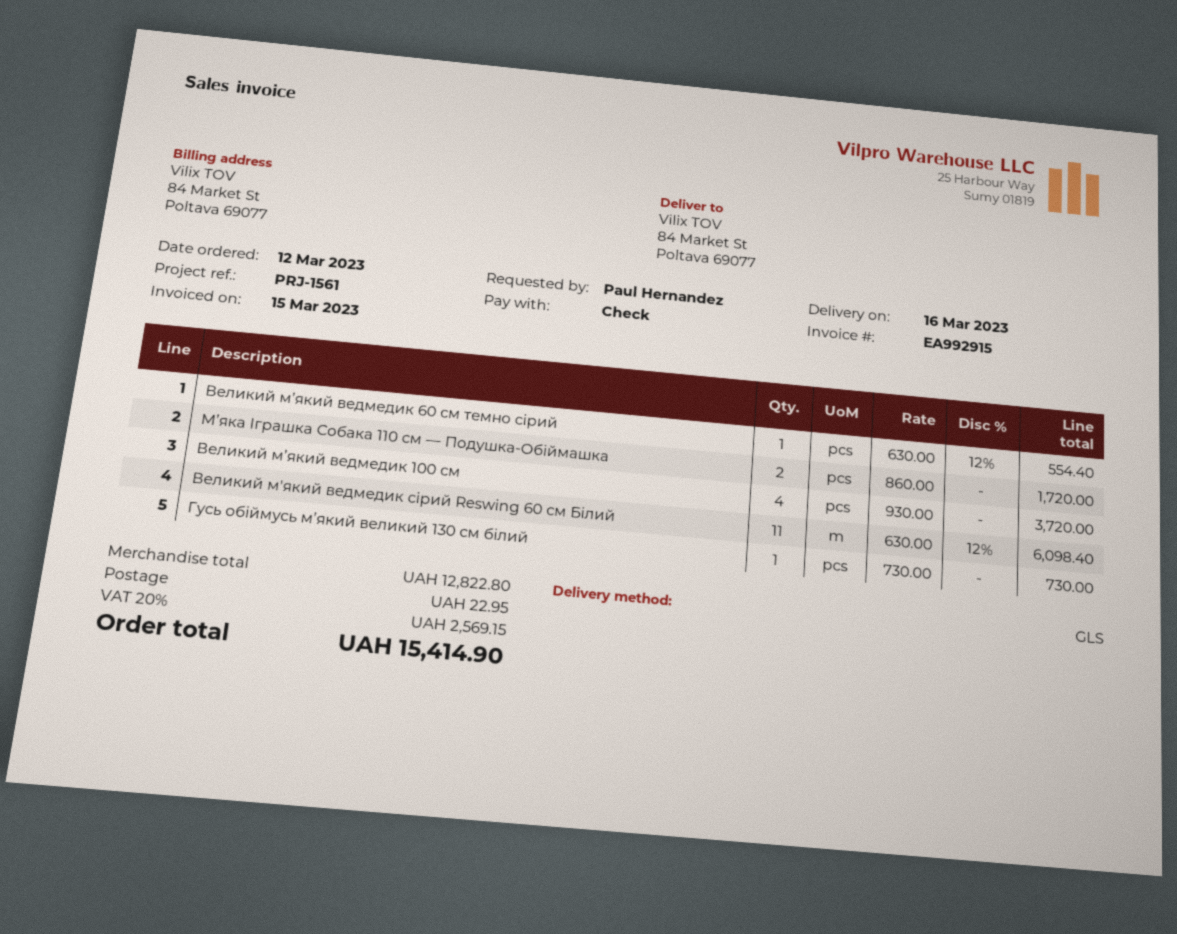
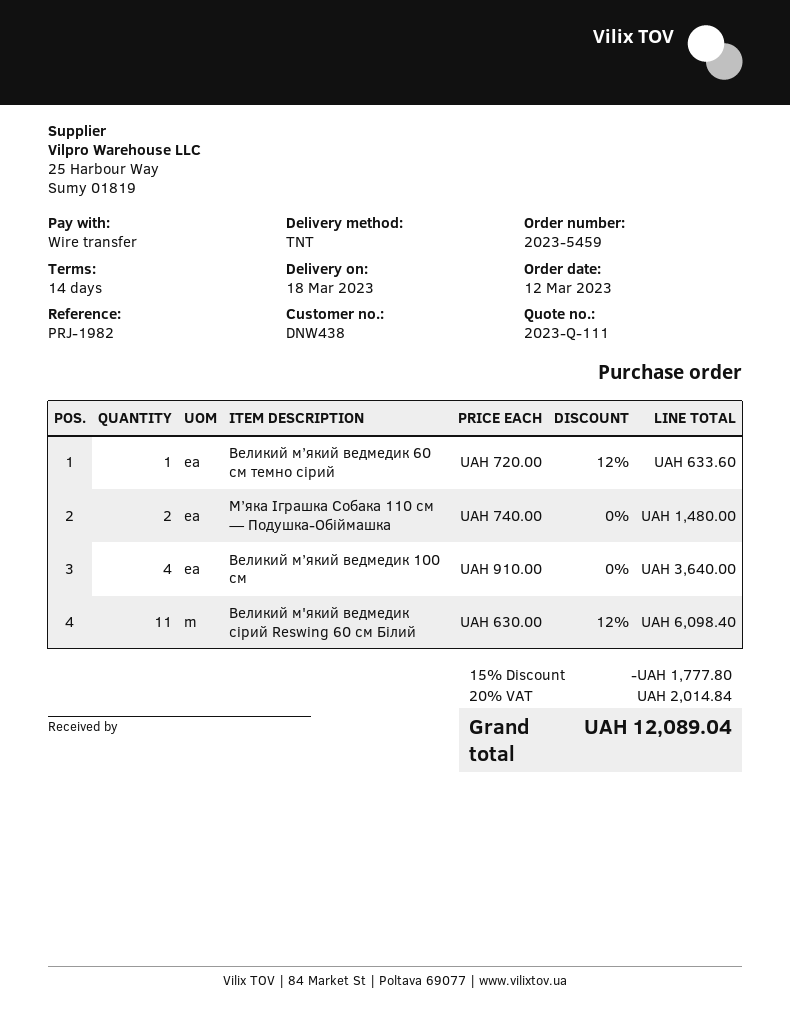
delivery date: 2023-03-16 -> 2023-03-18
reference: PRJ-1561 -> PRJ-1982
payment method: cheque -> bank transfer
shipping method: GLS -> TNT
Великий м’який ведмедик 60 см темно сірий: 1 x 630.00 - 12% = 554.40 -> 1 x 720.00 - 12% = 633.60
М’яка Іграшка Собака 110 см — Подушка-Обіймашка: 2 x 860.00 = 1720.00 -> 2 x 740.00 = 1480.00
Великий м’який ведмедик 100 см: 4 x 930.00 = 3720.00 -> 4 x 910.00 = 3640.00
Гусь обіймусь м’який великий 130 см білий: 1 x 730.00 = 730.00 -> none
discount: none -> 15% = 1777.80
shipping: 22.95 -> none
tax: 20% = 2569.15 -> 20% = 2014.84
total: 15414.90 -> 12089.04

